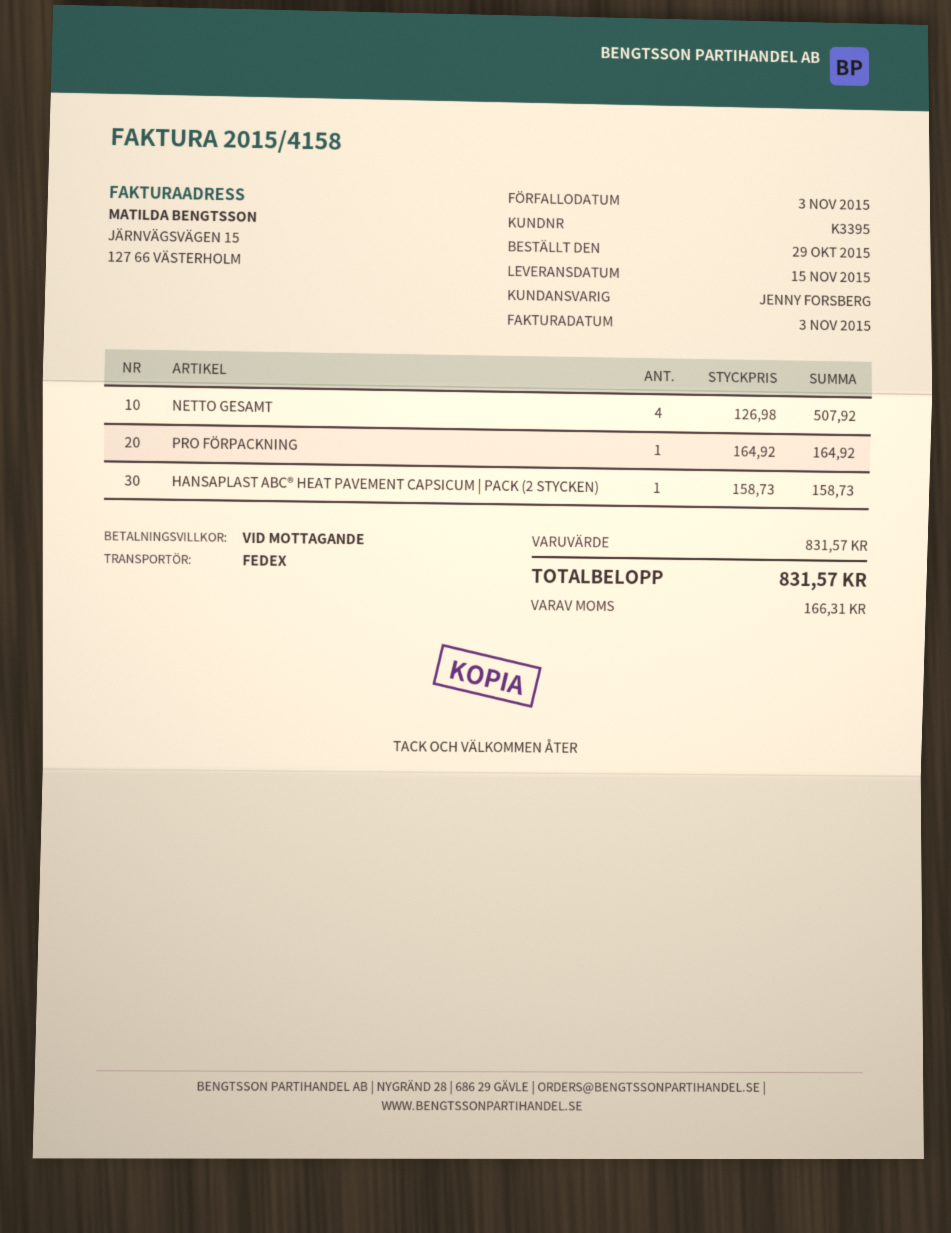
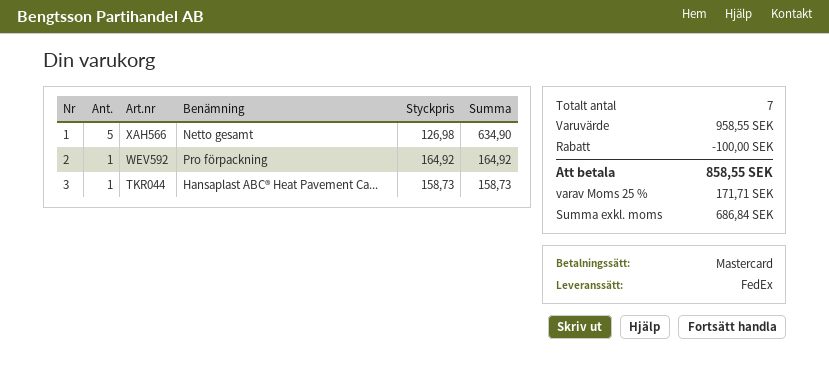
NETTO GESAMT: 4 x 126.98 = 507.92 -> 5 x 126.98 = 634.90
subtotal: 831.57 -> 958.55
discount: none -> 100.00
tax: 166.31 -> 171.71
total: 831.57 -> 858.55

